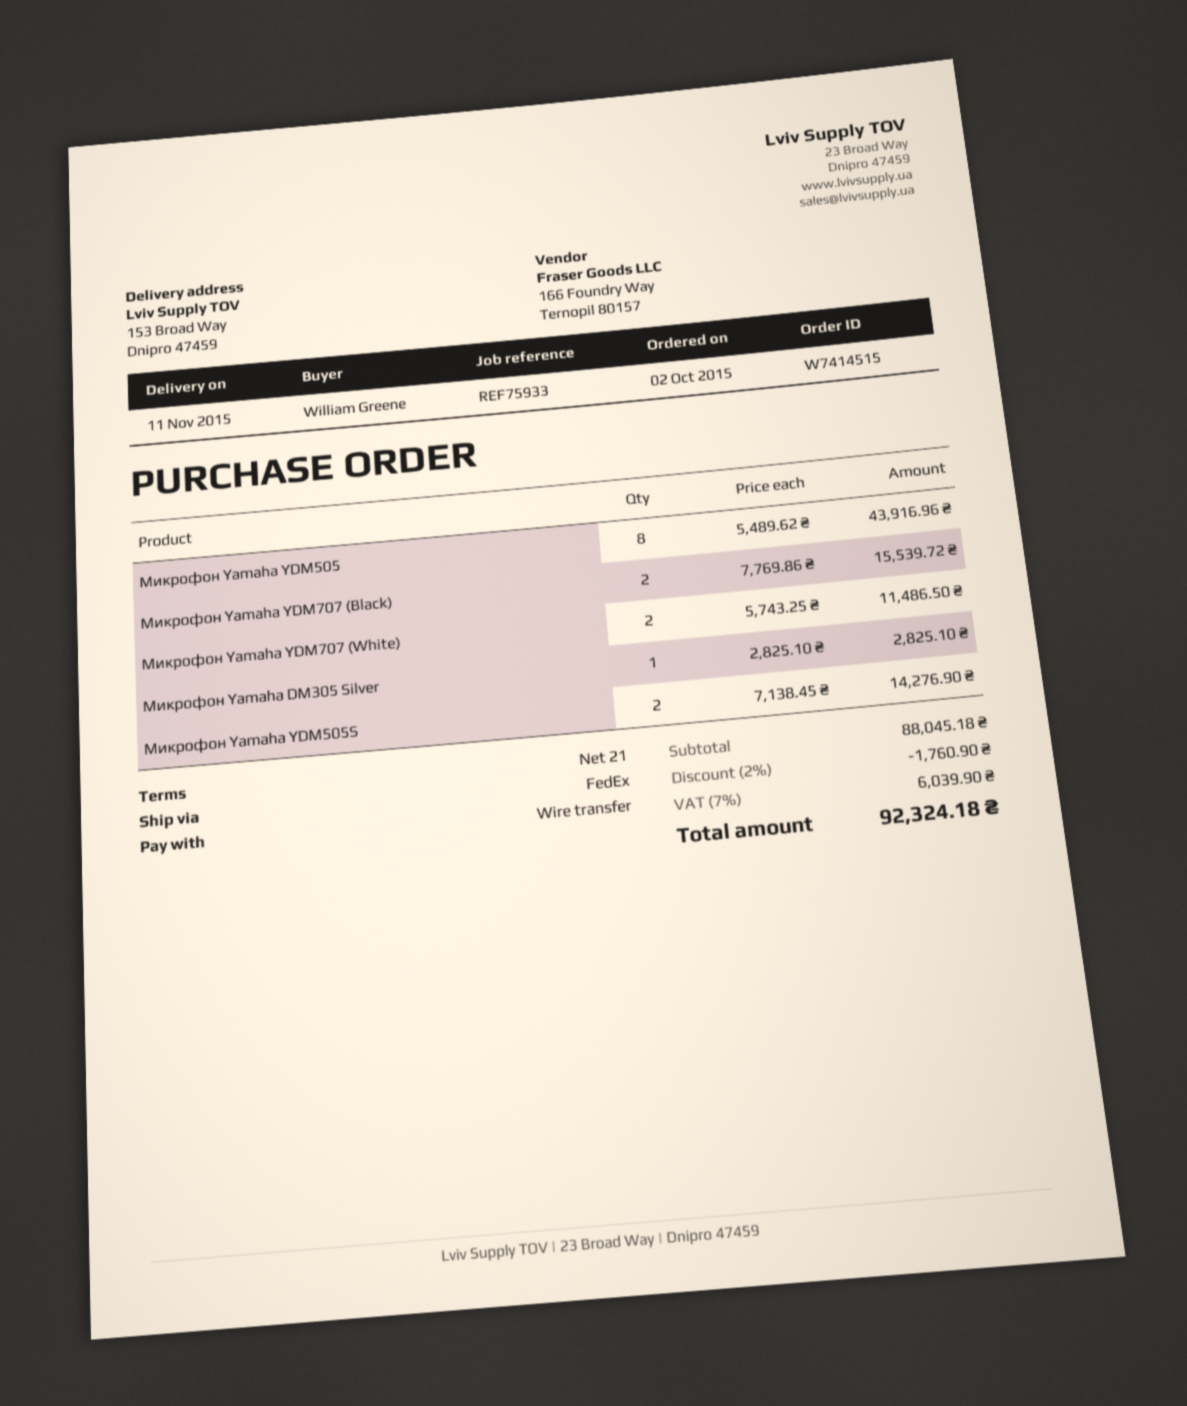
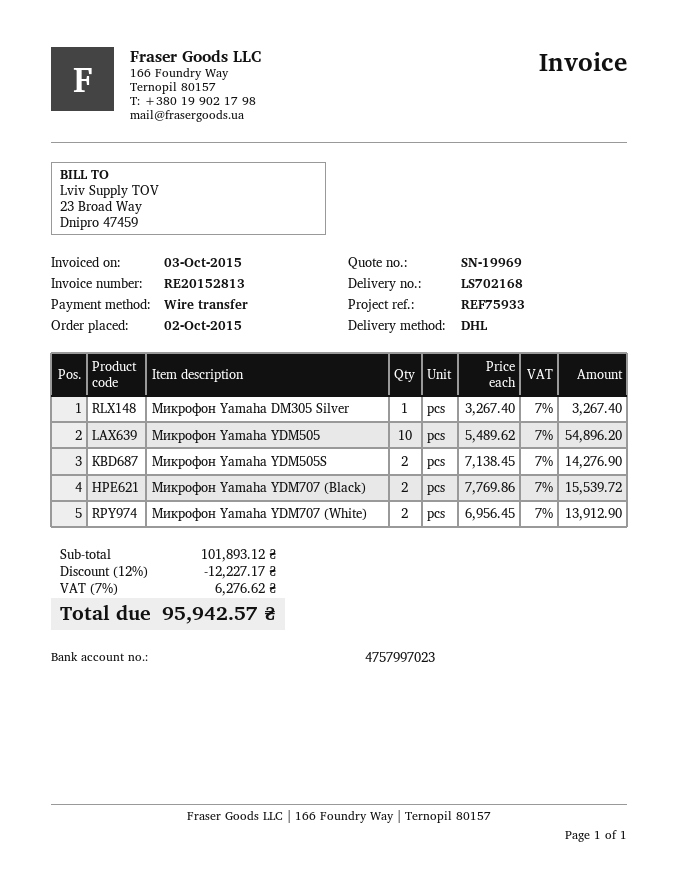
shipping method: FedEx -> DHL
Микрофон Yamaha YDM505: 8 x 5489.62 = 43916.96 -> 10 x 5489.62 = 54896.20
Микрофон Yamaha YDM707 (White): 2 x 5743.25 = 11486.50 -> 2 x 6956.45 = 13912.90
Микрофон Yamaha DM305 Silver: 1 x 2825.10 = 2825.10 -> 1 x 3267.40 = 3267.40
subtotal: 88045.18 -> 101893.12
discount: 2% = 1760.90 -> 12% = 12227.17
tax: 7% = 6039.90 -> 7% = 6276.62
total: 92324.18 -> 95942.57

